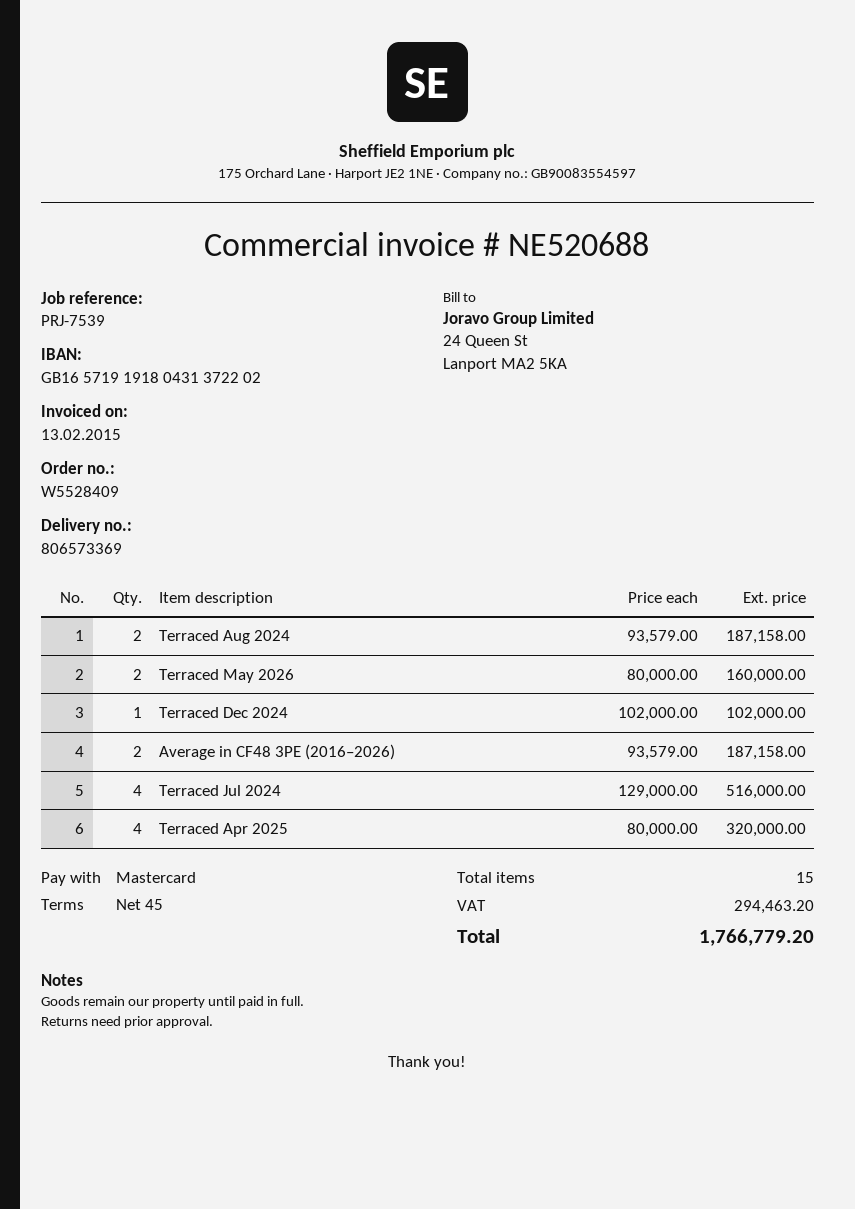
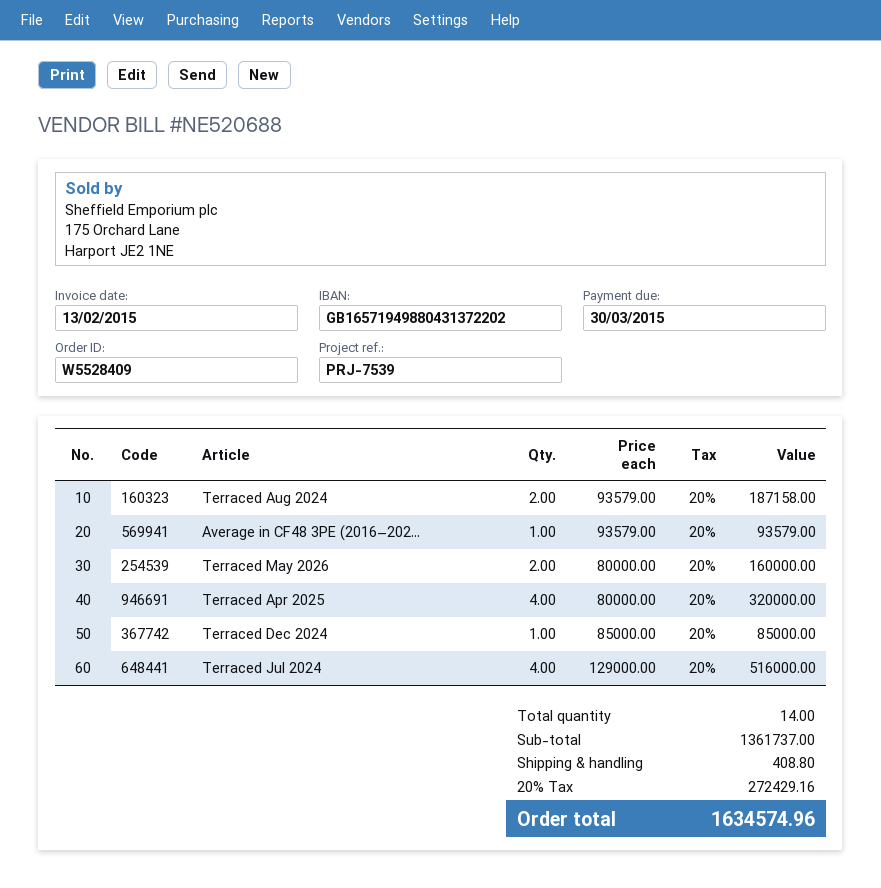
bank account: GB16571919180431372202 -> GB16571949880431372202
Terraced Dec 2024: 1 x 102000.00 = 102000.00 -> 1 x 85000.00 = 85000.00
Average in CF48 3PE (2016–2026): 2 x 93579.00 = 187158.00 -> 1 x 93579.00 = 93579.00
total quantity: 15 -> 14
shipping: none -> 408.80
tax: 294463.20 -> 272429.16
total: 1766779.20 -> 1634574.96

